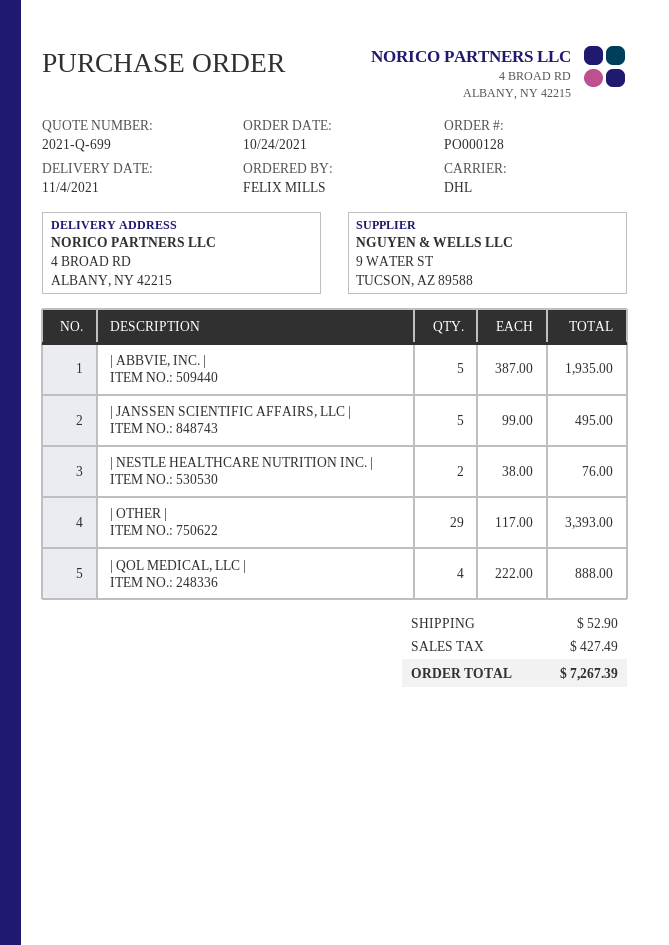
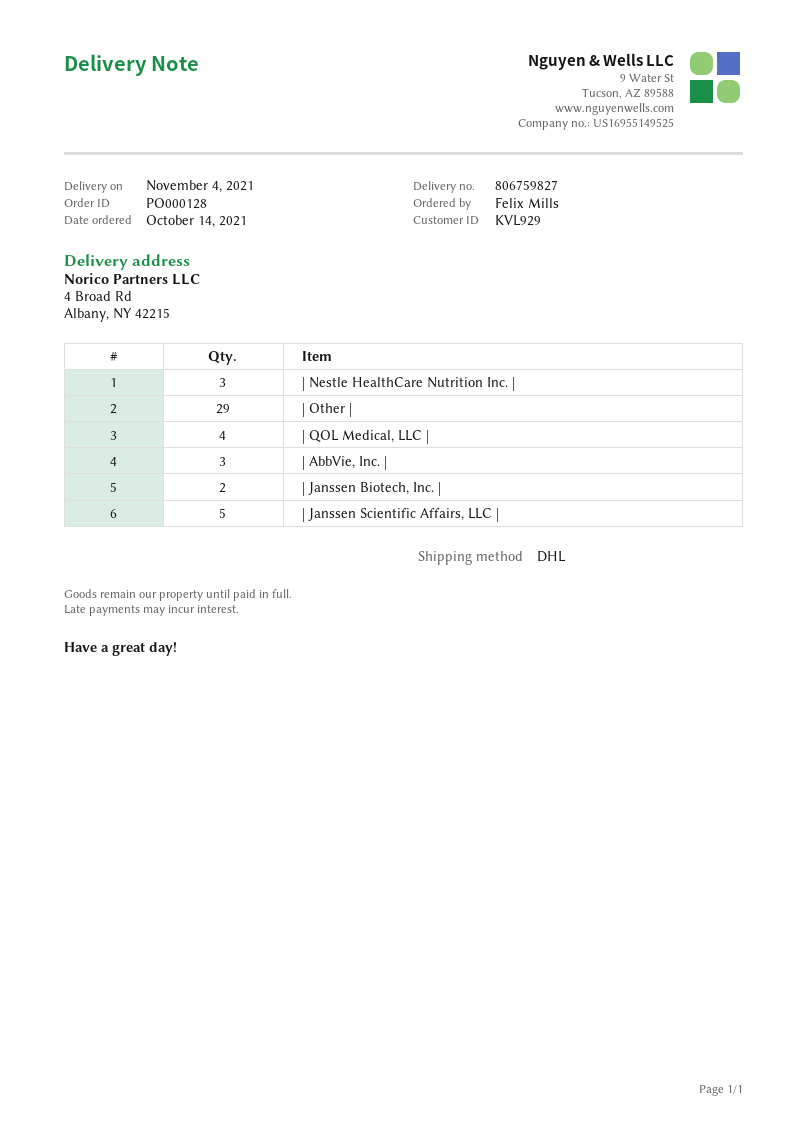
order date: 2021-10-24 -> 2021-10-14
| ABBVIE, INC. |: 5 -> 3
| NESTLE HEALTHCARE NUTRITION INC. |: 2 -> 3
| Janssen Biotech, Inc. |: none -> 2

